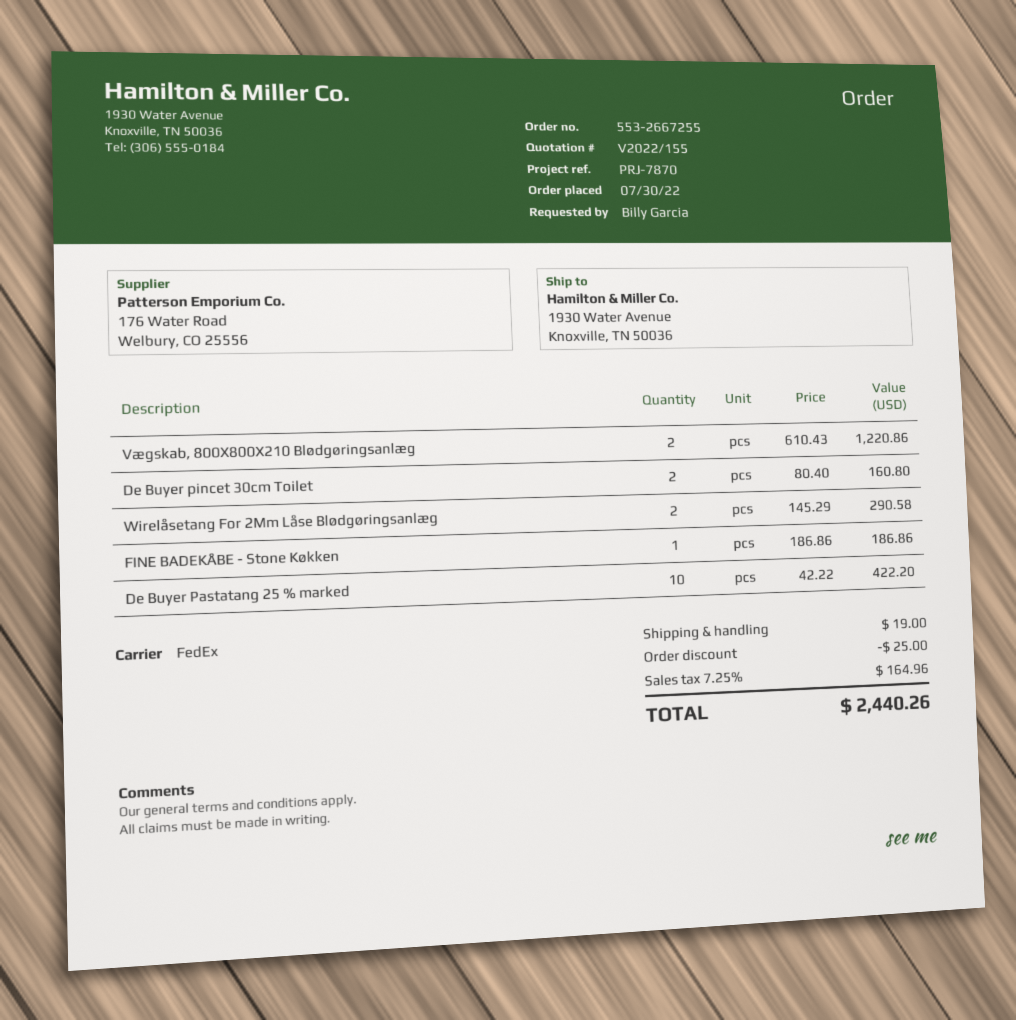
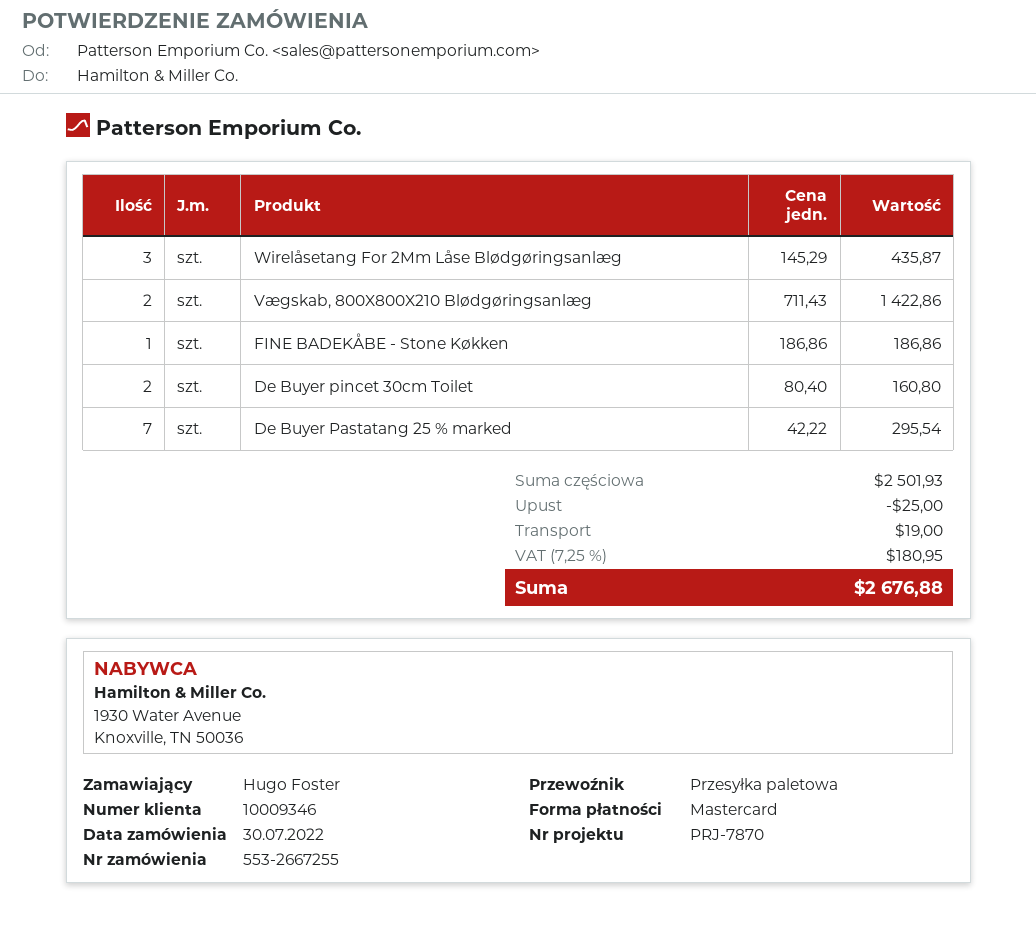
ordered by: Billy Garcia -> Hugo Foster
shipping method: FedEx -> pallet freight
Vægskab, 800X800X210 Blødgøringsanlæg: 2 x 610.43 = 1220.86 -> 2 x 711.43 = 1422.86
Wirelåsetang For 2Mm Låse Blødgøringsanlæg: 2 x 145.29 = 290.58 -> 3 x 145.29 = 435.87
De Buyer Pastatang 25 % marked: 10 x 42.22 = 422.20 -> 7 x 42.22 = 295.54
tax: 7.25% = 164.96 -> 7.25% = 180.95
total: 2440.26 -> 2676.88

